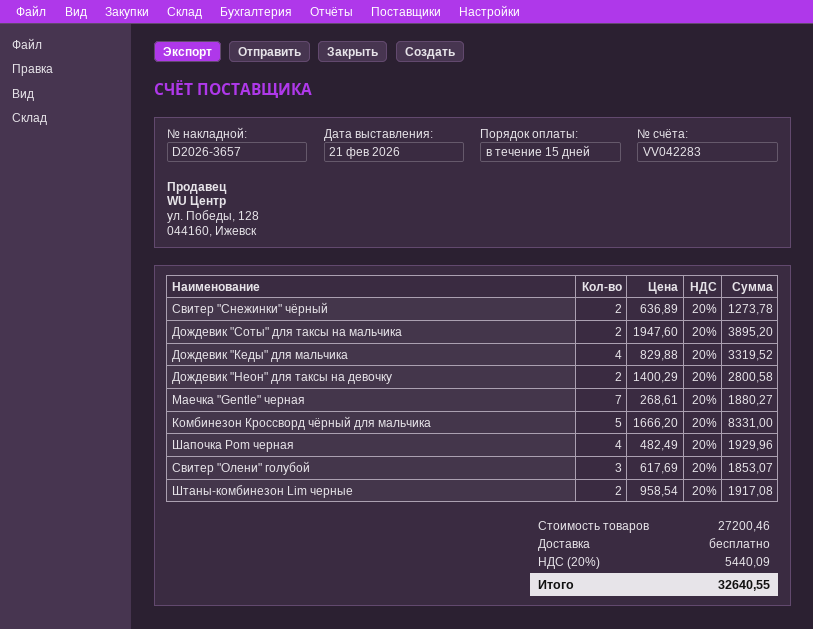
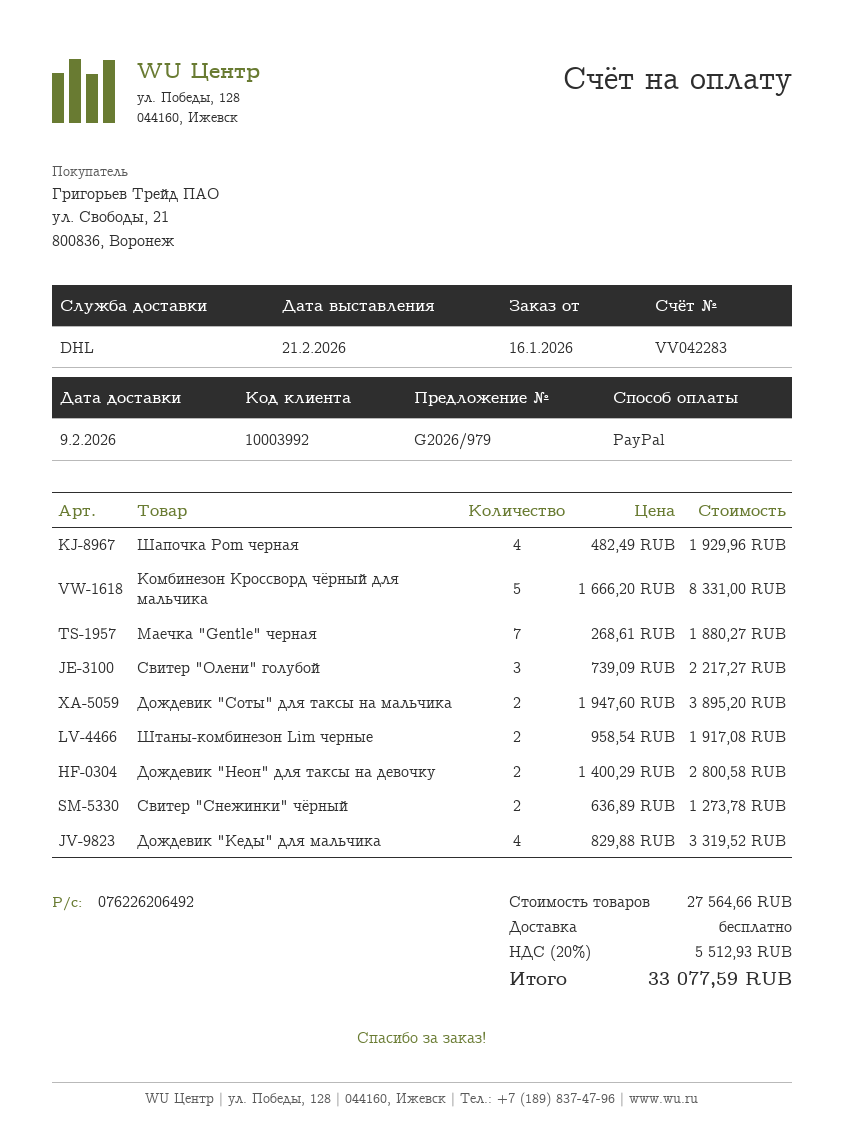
Свитер "Олени" голубой: 3 x 617.69 = 1853.07 -> 3 x 739.09 = 2217.27
subtotal: 27200.46 -> 27564.66
tax: 20% = 5440.09 -> 20% = 5512.93
total: 32640.55 -> 33077.59

